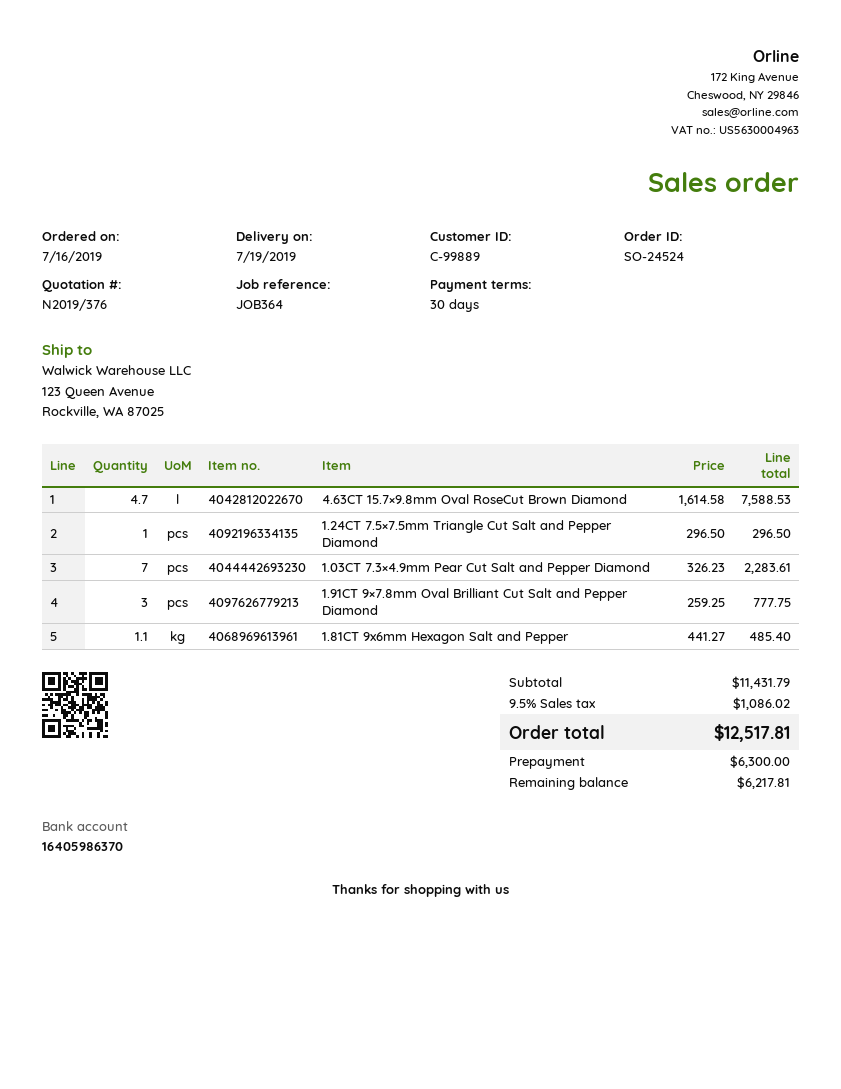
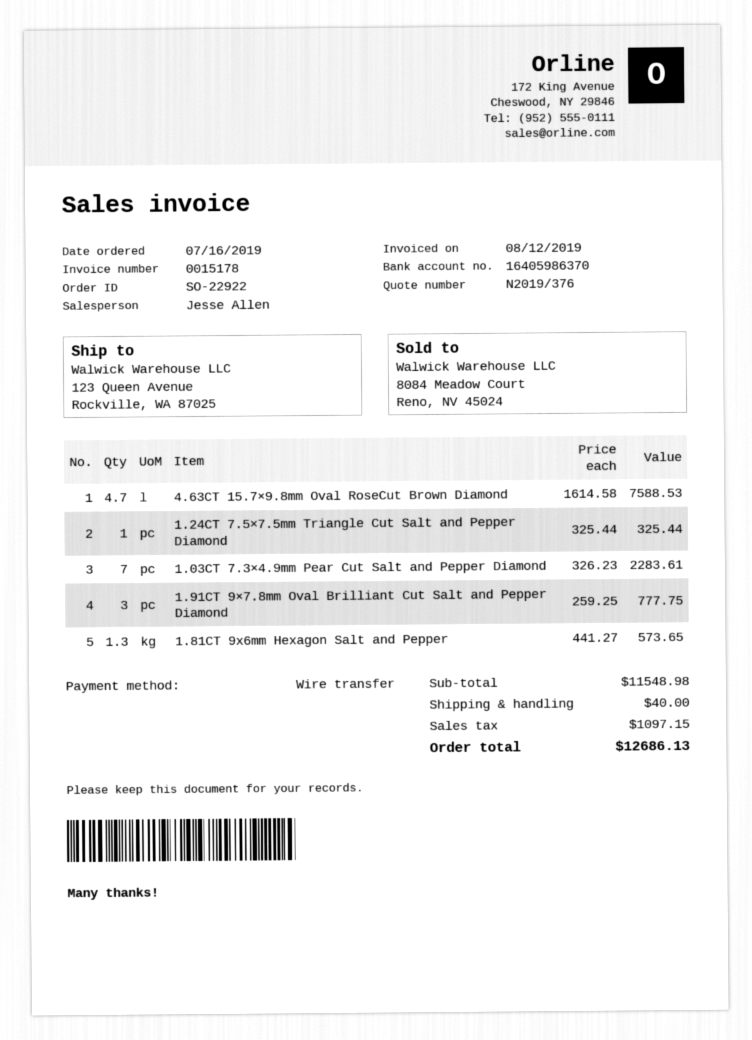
order number: SO-24524 -> SO-22922
1.24CT 7.5×7.5mm Triangle Cut Salt and Pepper Diamond: 1 x 296.50 = 296.50 -> 1 x 325.44 = 325.44
1.81CT 9x6mm Hexagon Salt and Pepper: 1.1 x 441.27 = 485.40 -> 1.3 x 441.27 = 573.65
subtotal: 11431.79 -> 11548.98
shipping: none -> 40.00
tax: 1086.02 -> 1097.15
total: 12517.81 -> 12686.13

